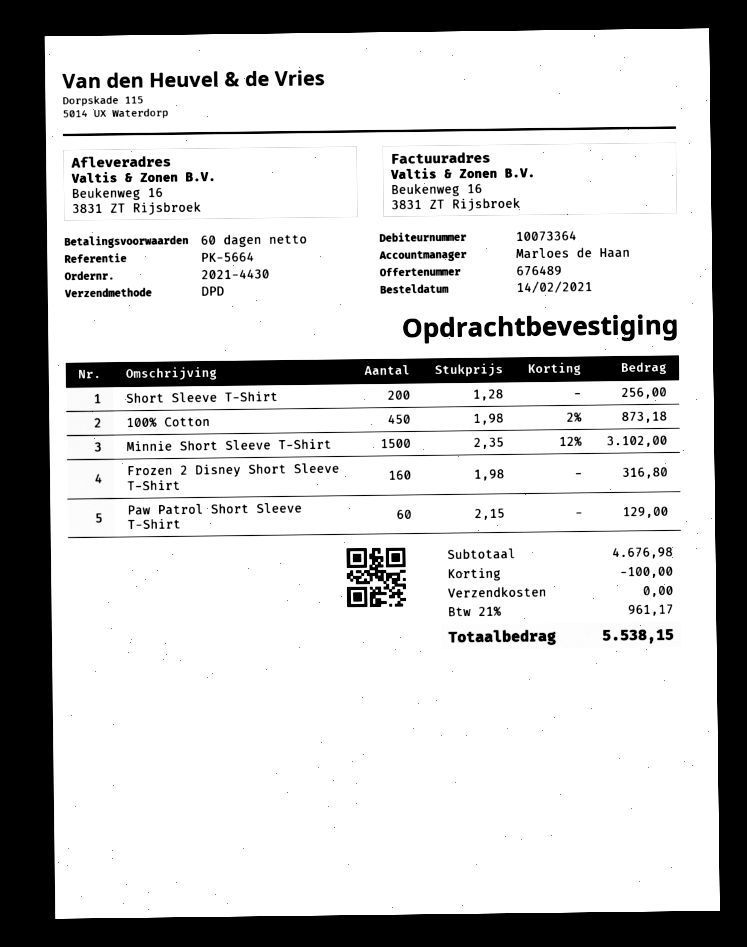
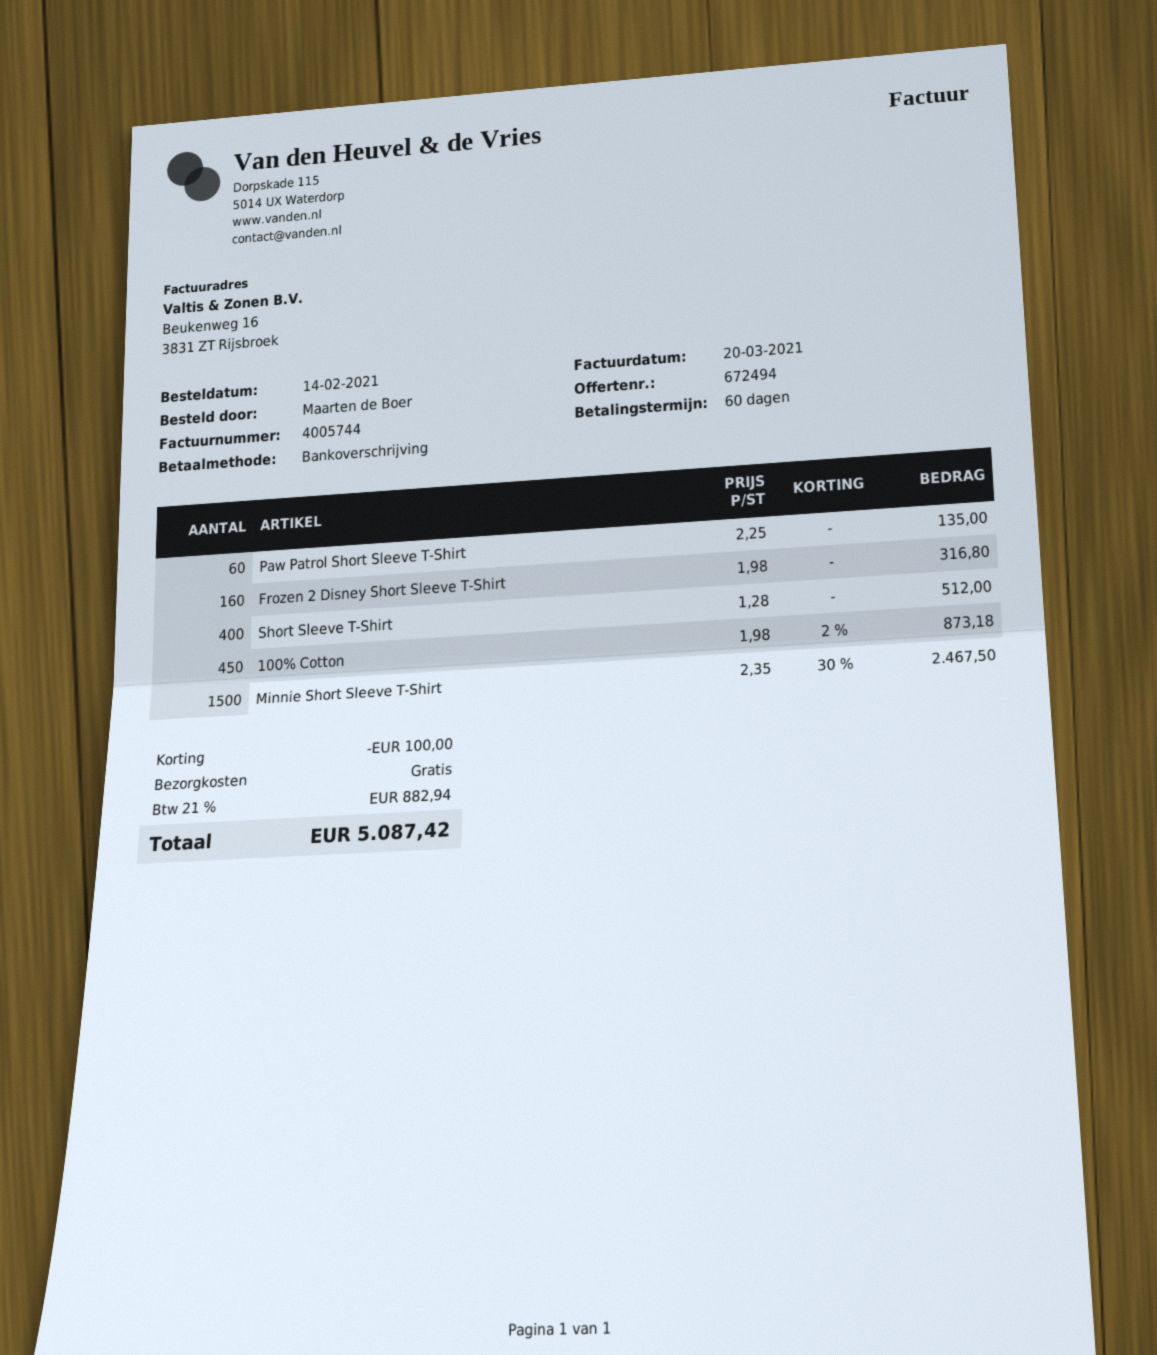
quote number: 676489 -> 672494
Short Sleeve T-Shirt: 200 x 1.28 = 256.00 -> 400 x 1.28 = 512.00
Minnie Short Sleeve T-Shirt: 1500 x 2.35 - 12% = 3102.00 -> 1500 x 2.35 - 30% = 2467.50
Paw Patrol Short Sleeve T-Shirt: 60 x 2.15 = 129.00 -> 60 x 2.25 = 135.00
tax: 21% = 961.17 -> 21% = 882.94
total: 5538.15 -> 5087.42

